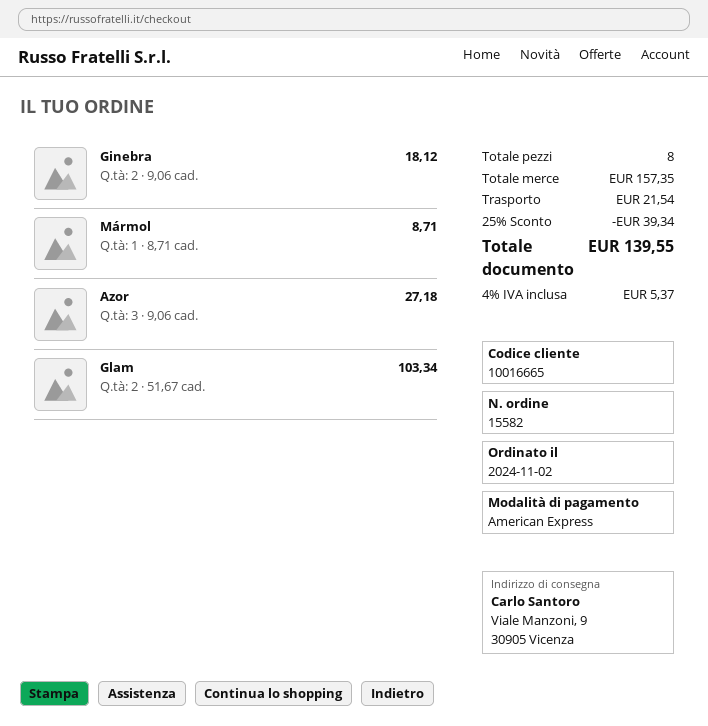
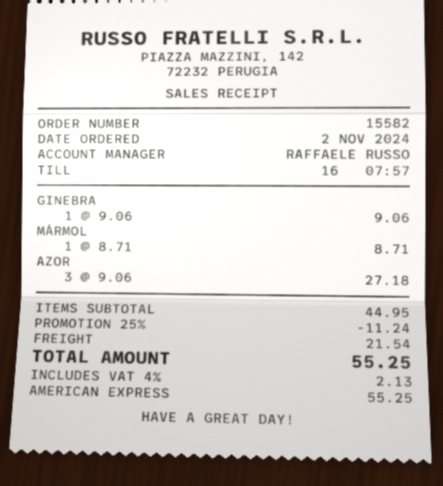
Ginebra: 2 x 9.06 = 18.12 -> 1 x 9.06 = 9.06
Glam: 2 x 51.67 = 103.34 -> none
subtotal: 157.35 -> 44.95
discount: 25% = 39.34 -> 25% = 11.24
tax: 4% = 5.37 -> 4% = 2.13
total: 139.55 -> 55.25

